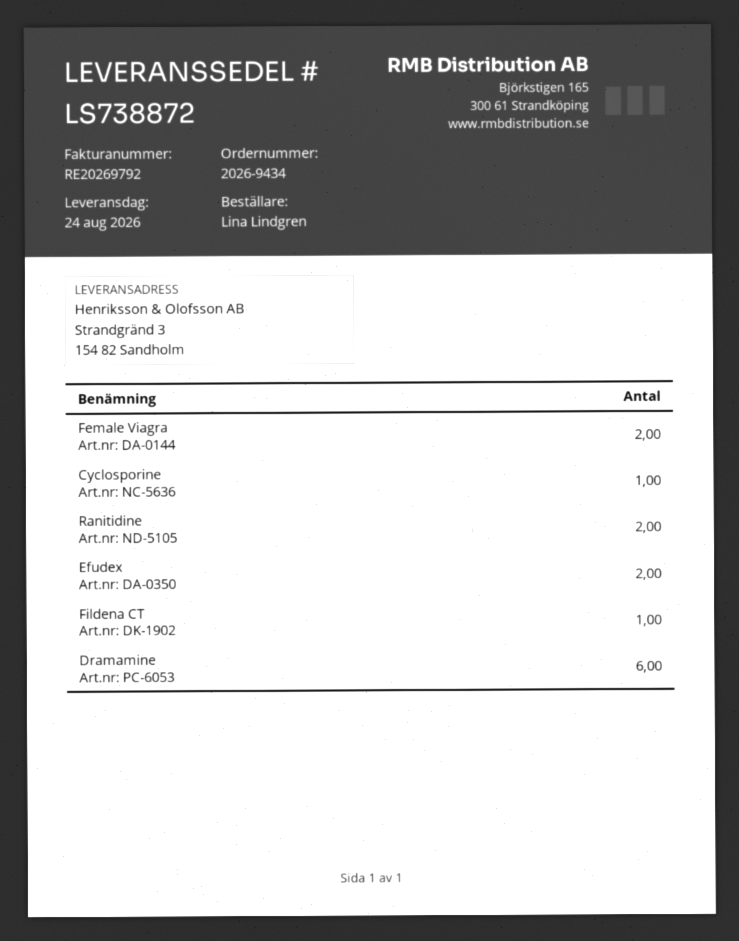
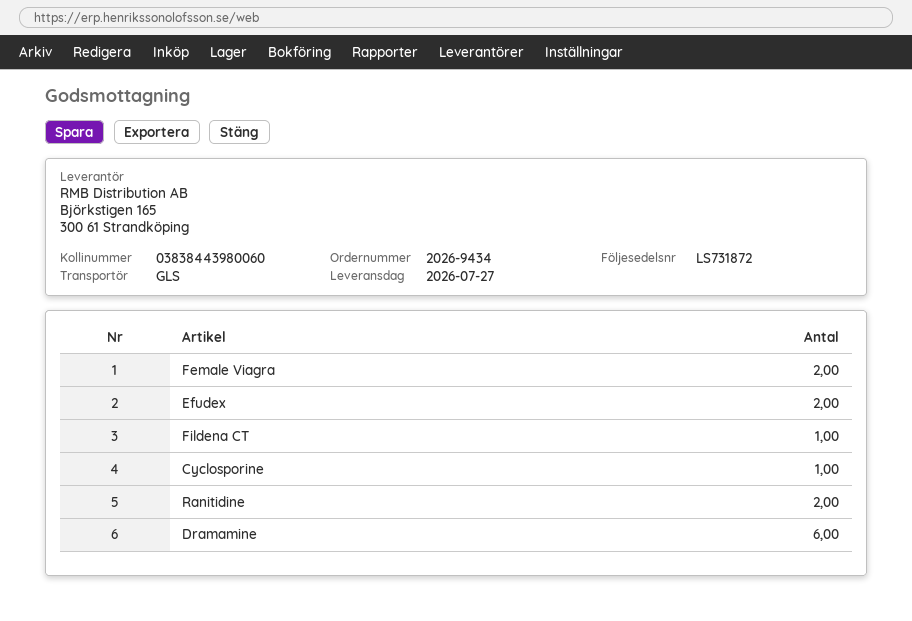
delivery note number: LS738872 -> LS731872
delivery date: 2026-08-24 -> 2026-07-27

